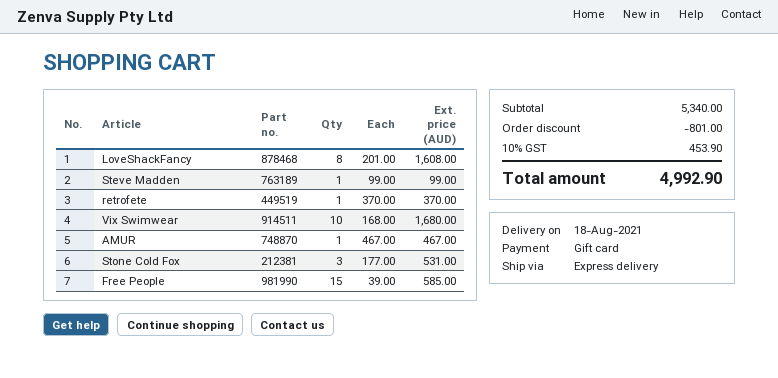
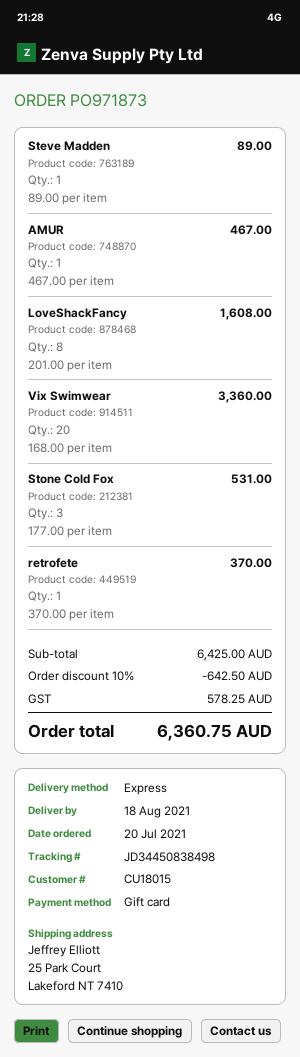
Steve Madden: 1 x 99.00 = 99.00 -> 1 x 89.00 = 89.00
Vix Swimwear: 10 x 168.00 = 1680.00 -> 20 x 168.00 = 3360.00
Free People: 15 x 39.00 = 585.00 -> none
subtotal: 5340.00 -> 6425.00
discount: 801.00 -> 642.50
tax: 453.90 -> 578.25
total: 4992.90 -> 6360.75

